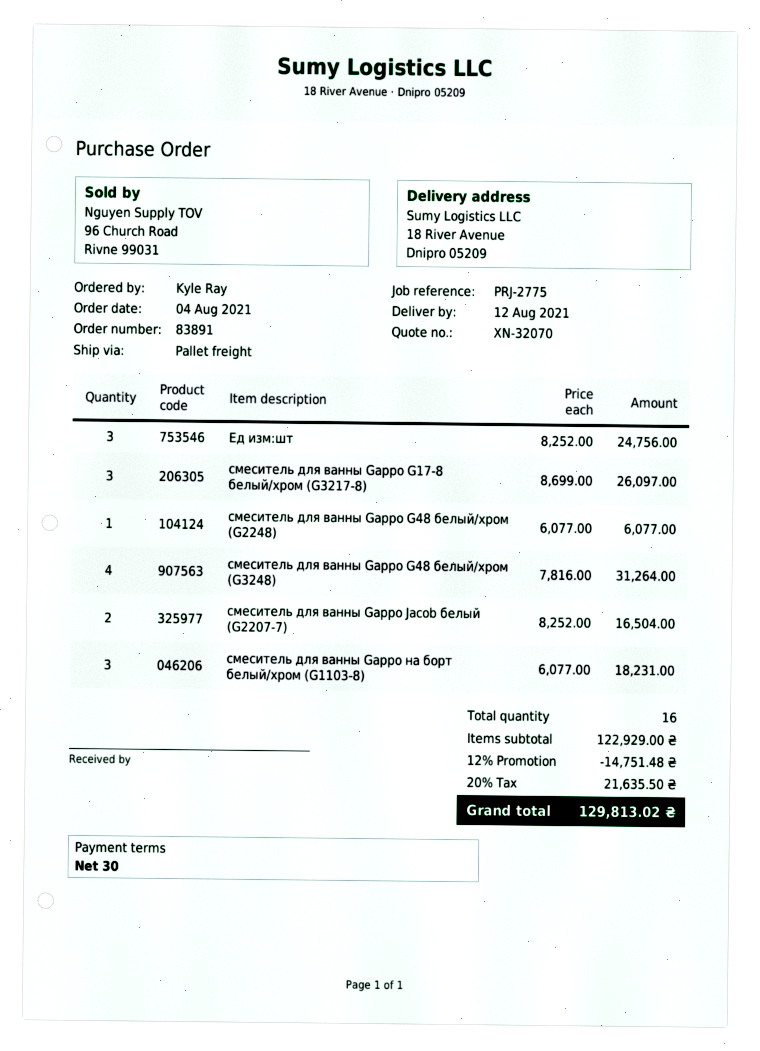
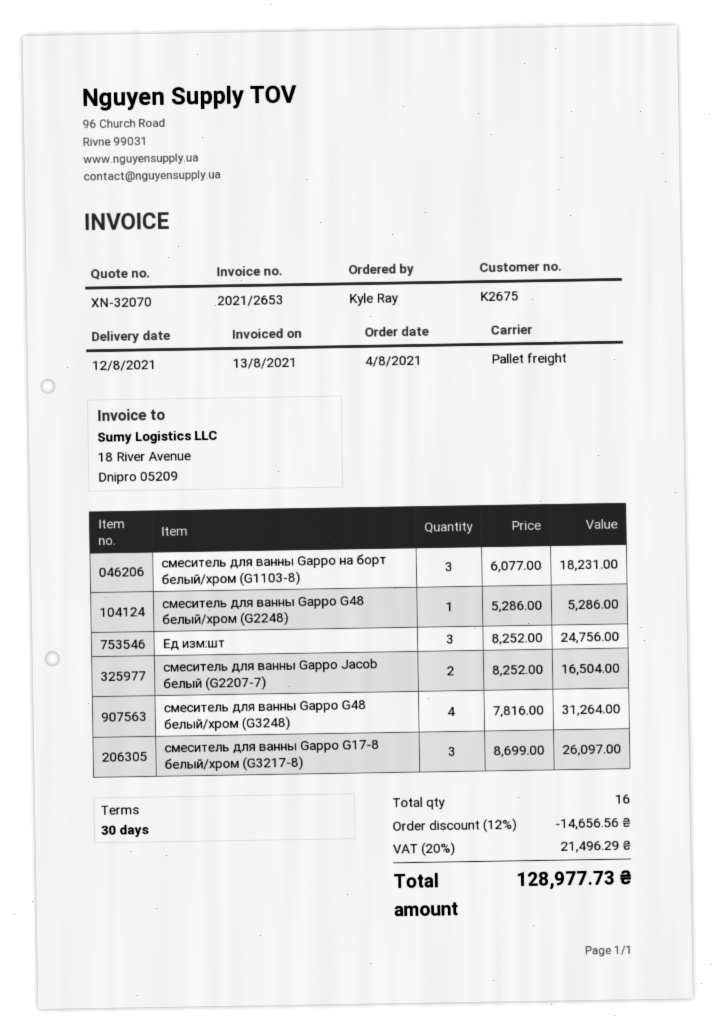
смеситель для ванны Gappo G48 белый/хром (G2248): 1 x 6077.00 = 6077.00 -> 1 x 5286.00 = 5286.00
discount: 12% = 14751.48 -> 12% = 14656.56
tax: 20% = 21635.50 -> 20% = 21496.29
total: 129813.02 -> 128977.73

